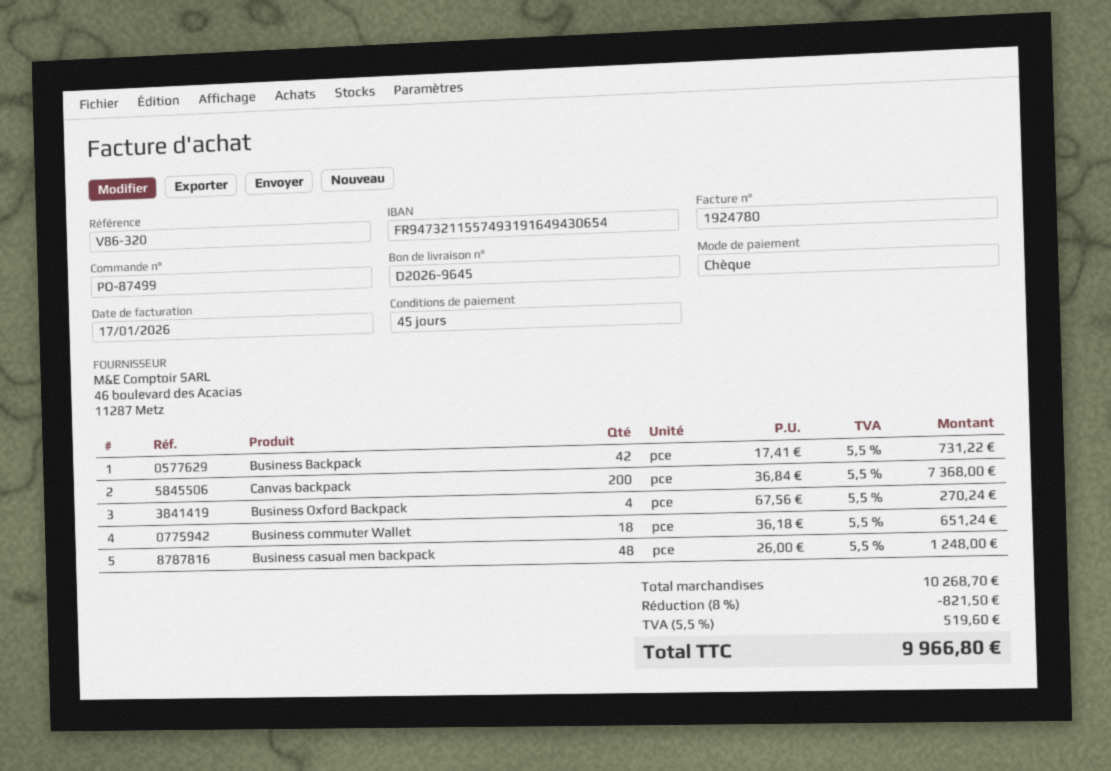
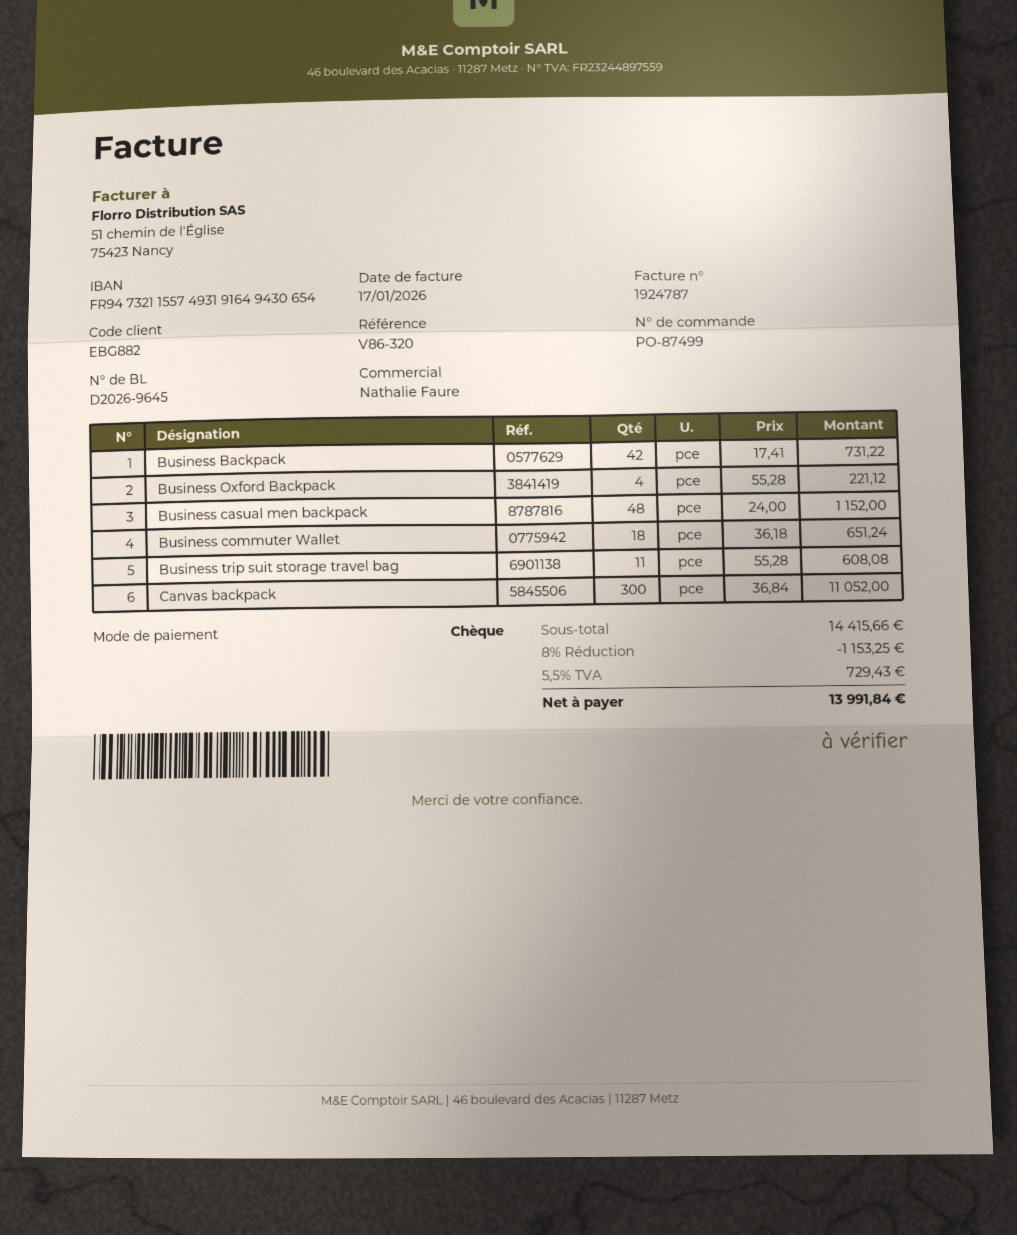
invoice number: 1924780 -> 1924787
Canvas backpack: 200 x 36.84 = 7368.00 -> 300 x 36.84 = 11052.00
Business Oxford Backpack: 4 x 67.56 = 270.24 -> 4 x 55.28 = 221.12
Business casual men backpack: 48 x 26.00 = 1248.00 -> 48 x 24.00 = 1152.00
Business trip suit storage travel bag: none -> 11 x 55.28 = 608.08
subtotal: 10268.70 -> 14415.66
discount: 8% = 821.50 -> 8% = 1153.25
tax: 5.5% = 519.60 -> 5.5% = 729.43
total: 9966.80 -> 13991.84

